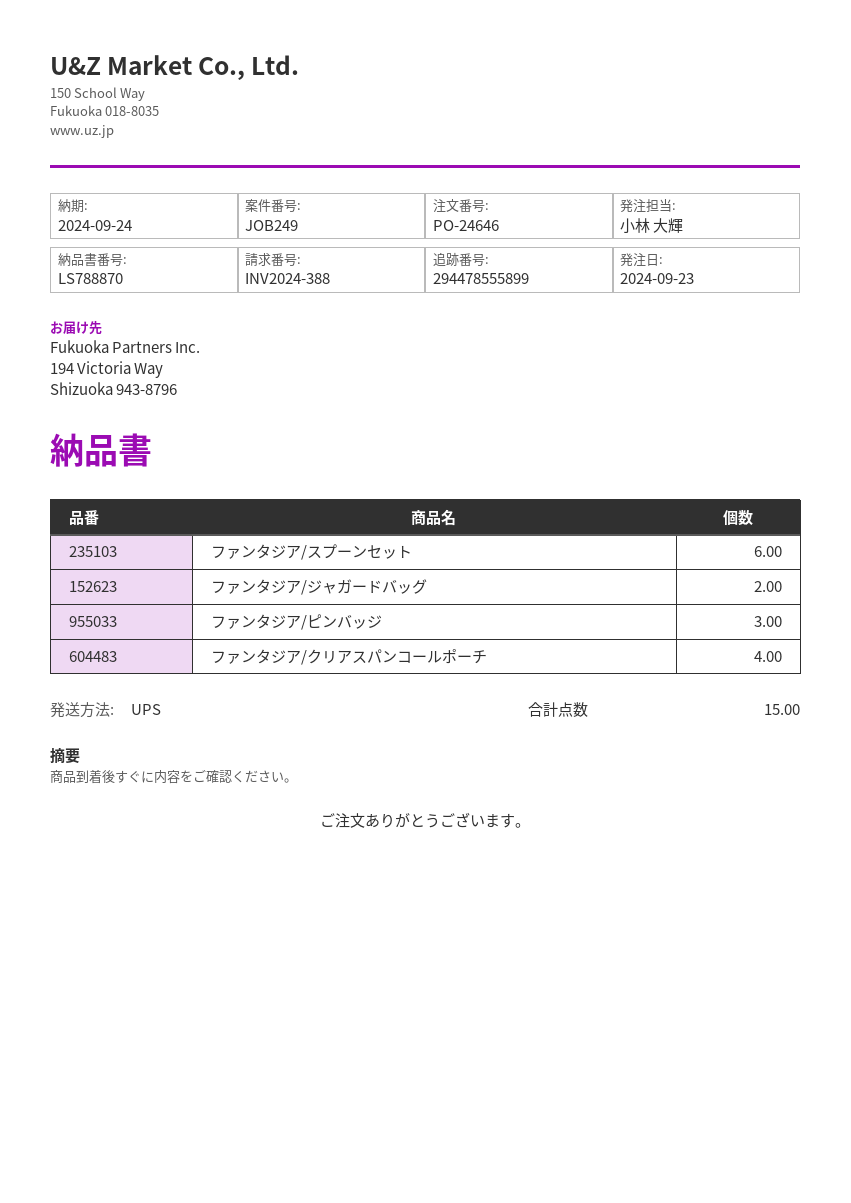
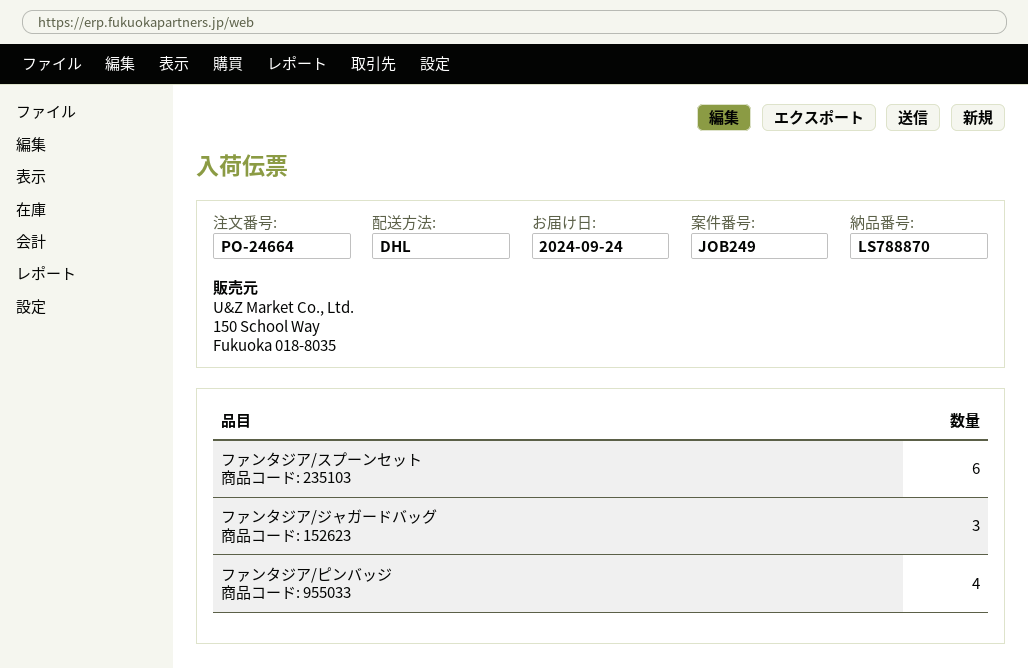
order number: PO-24646 -> PO-24664
shipping method: UPS -> DHL
ファンタジア/ジャガードバッグ: 2 -> 3
ファンタジア/ピンバッジ: 3 -> 4
ファンタジア/クリアスパンコールポーチ: 4 -> none

